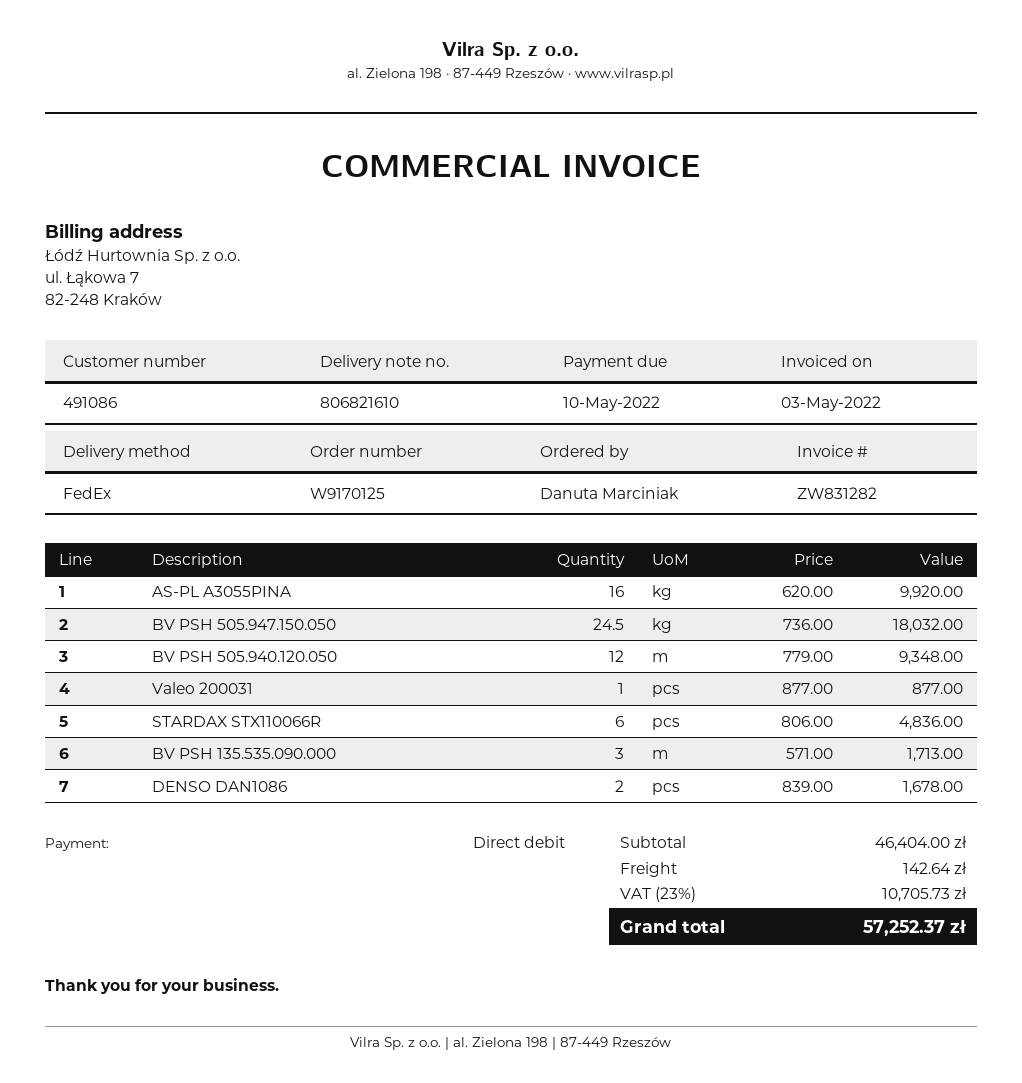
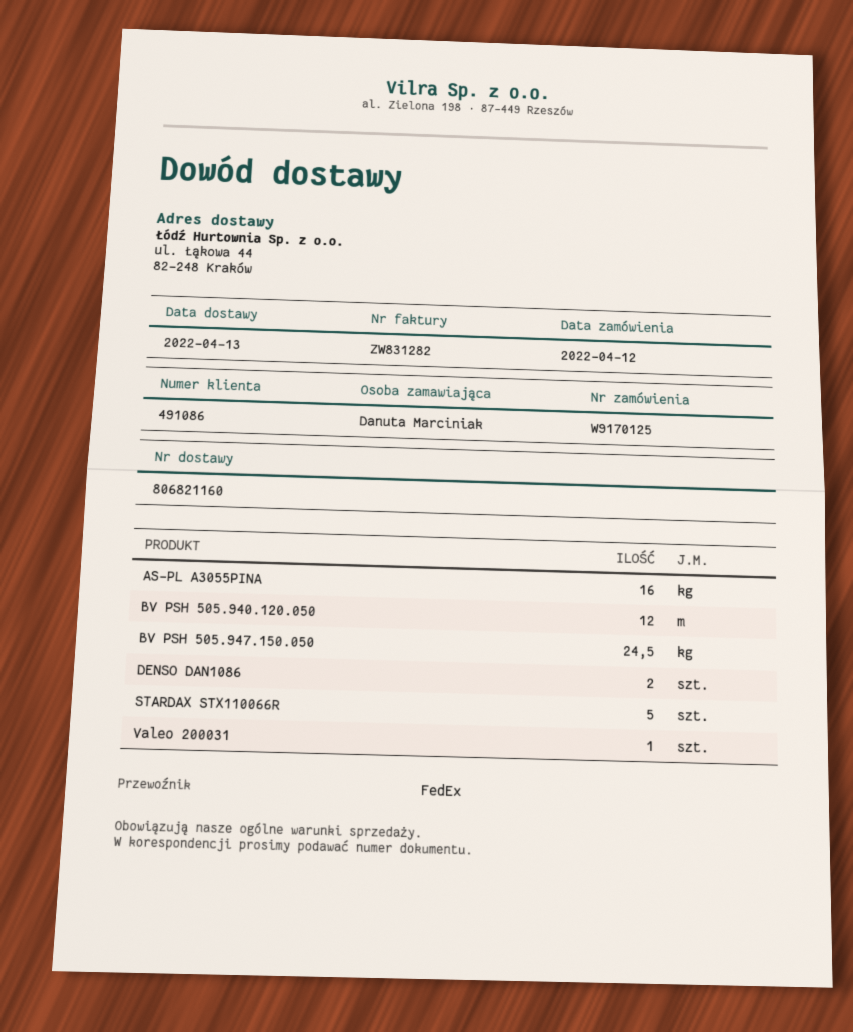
delivery note number: 806821610 -> 806821160
STARDAX STX110066R: 6 -> 5
BV PSH 135.535.090.000: 3 -> none

